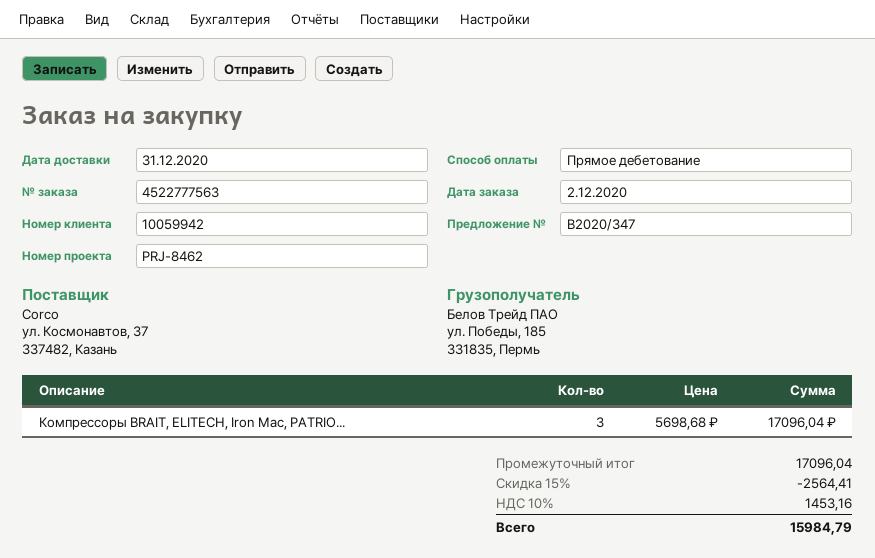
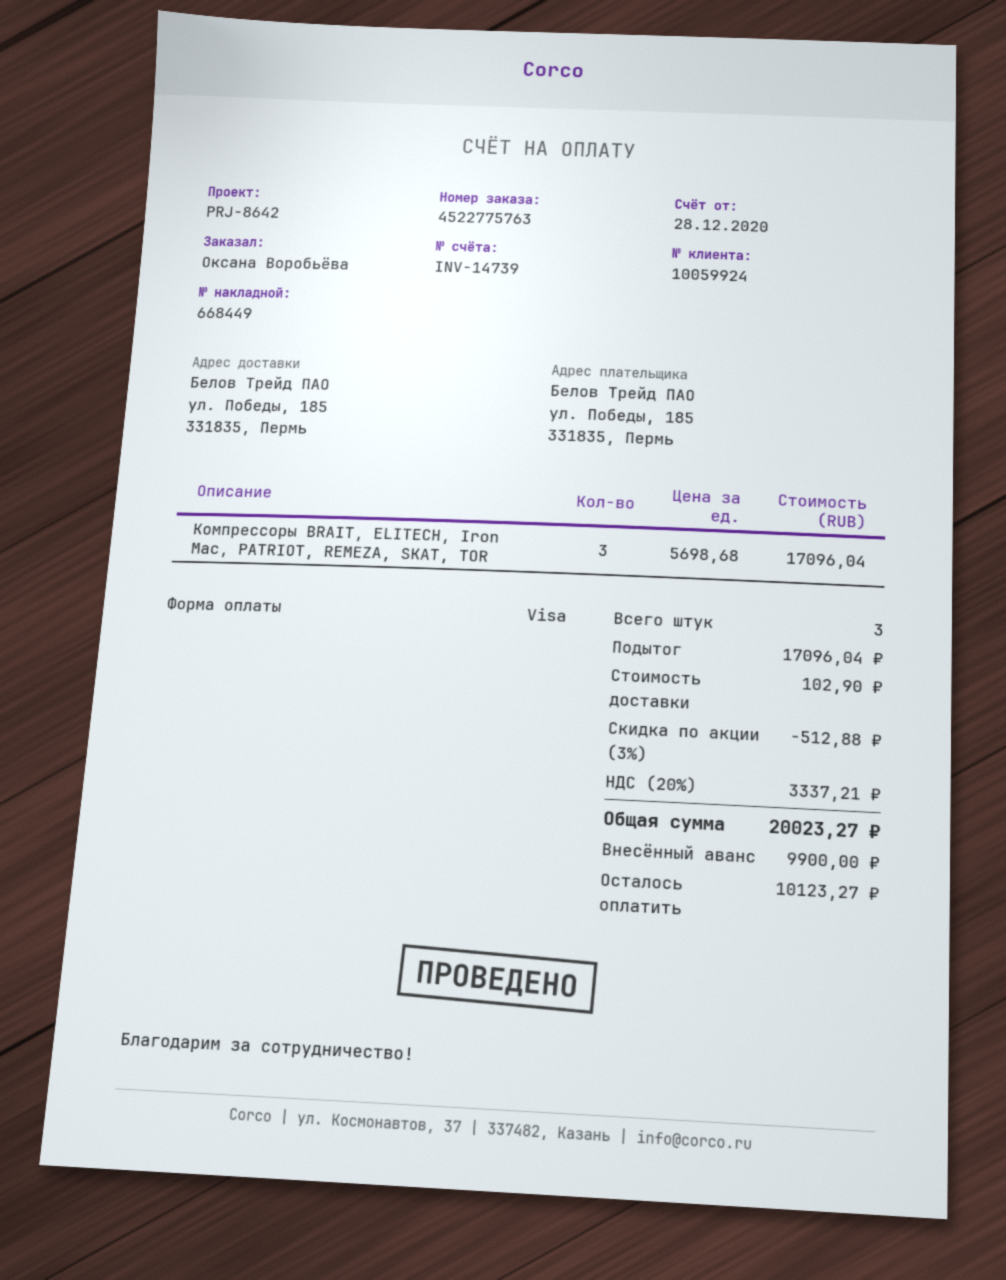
order number: 4522777563 -> 4522775763
customer number: 10059942 -> 10059924
reference: PRJ-8462 -> PRJ-8642
payment method: direct debit -> Visa
discount: 15% = 2564.41 -> 3% = 512.88
shipping: none -> 102.90
tax: 10% = 1453.16 -> 20% = 3337.21
total: 15984.79 -> 20023.27

